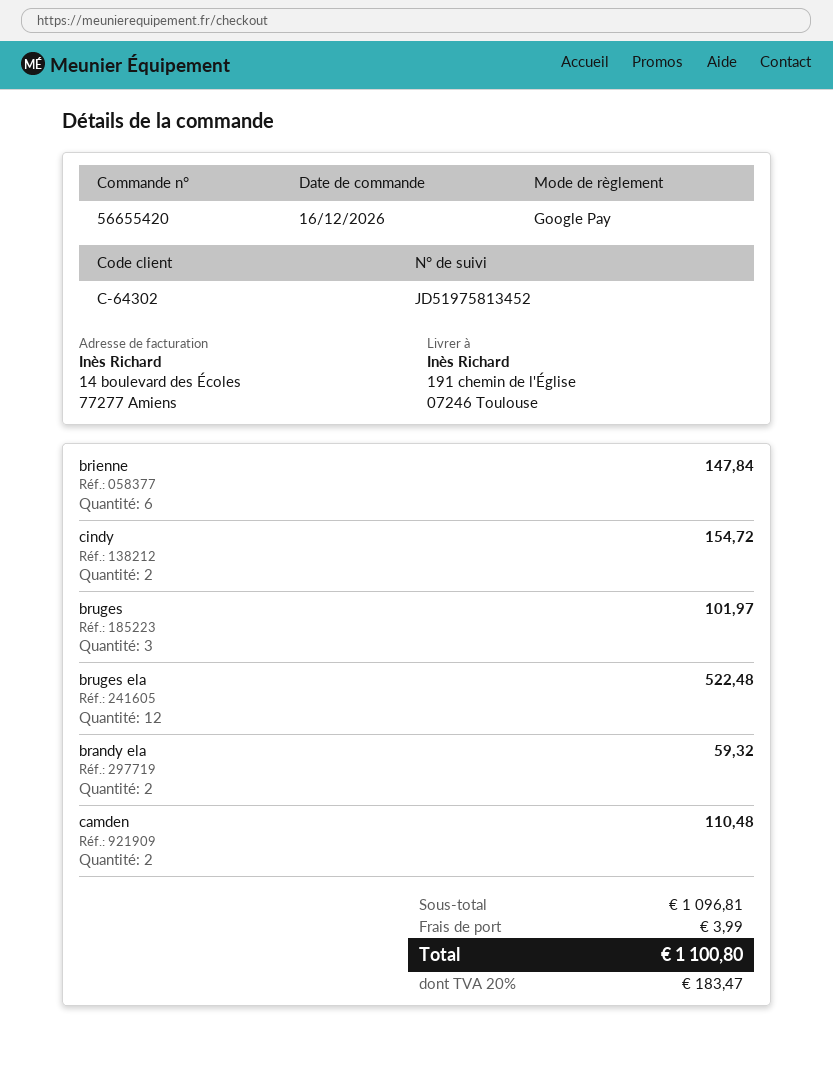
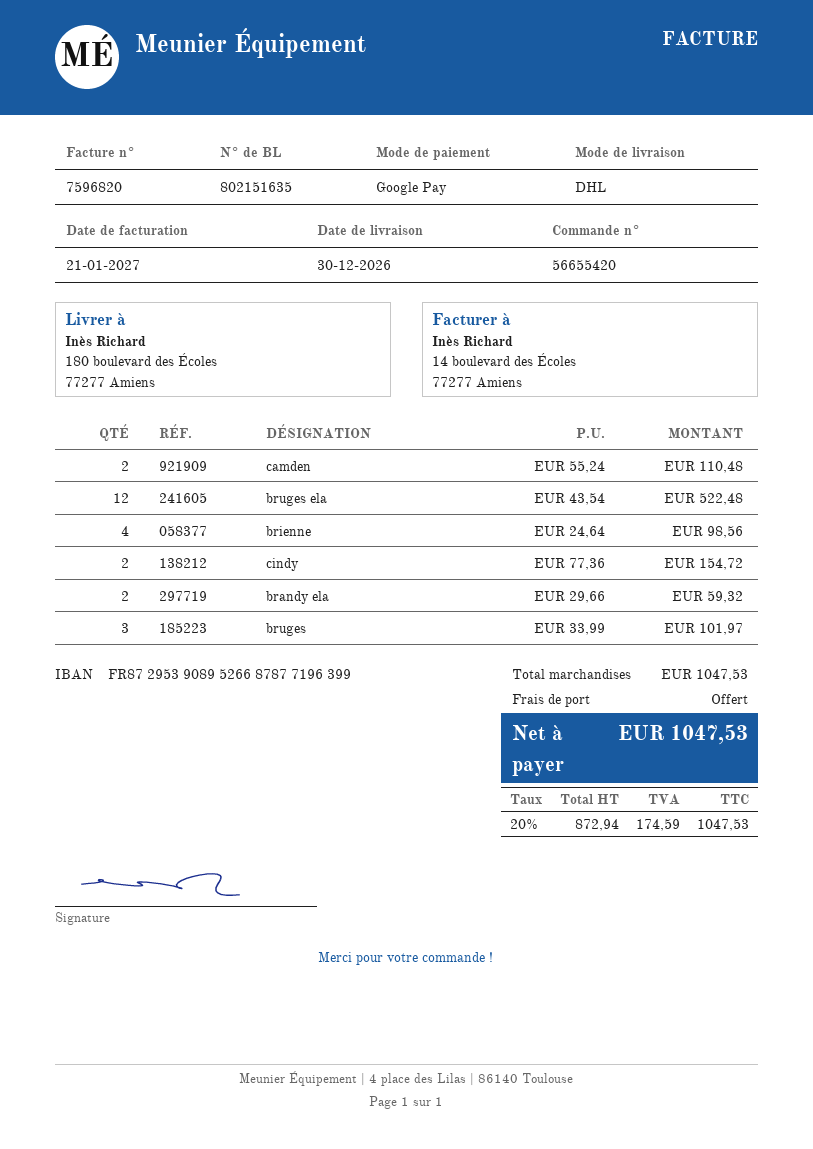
ship to: 191 chemin de l'Église, 07246 Toulouse -> 180 boulevard des Écoles, 77277 Amiens
brienne: 6 for 147.84 -> 4 for 98.56
subtotal: 1096.81 -> 1047.53
shipping: 3.99 -> 0.00
tax: 20% = 183.47 -> 20% = 174.59
total: 1100.80 -> 1047.53

